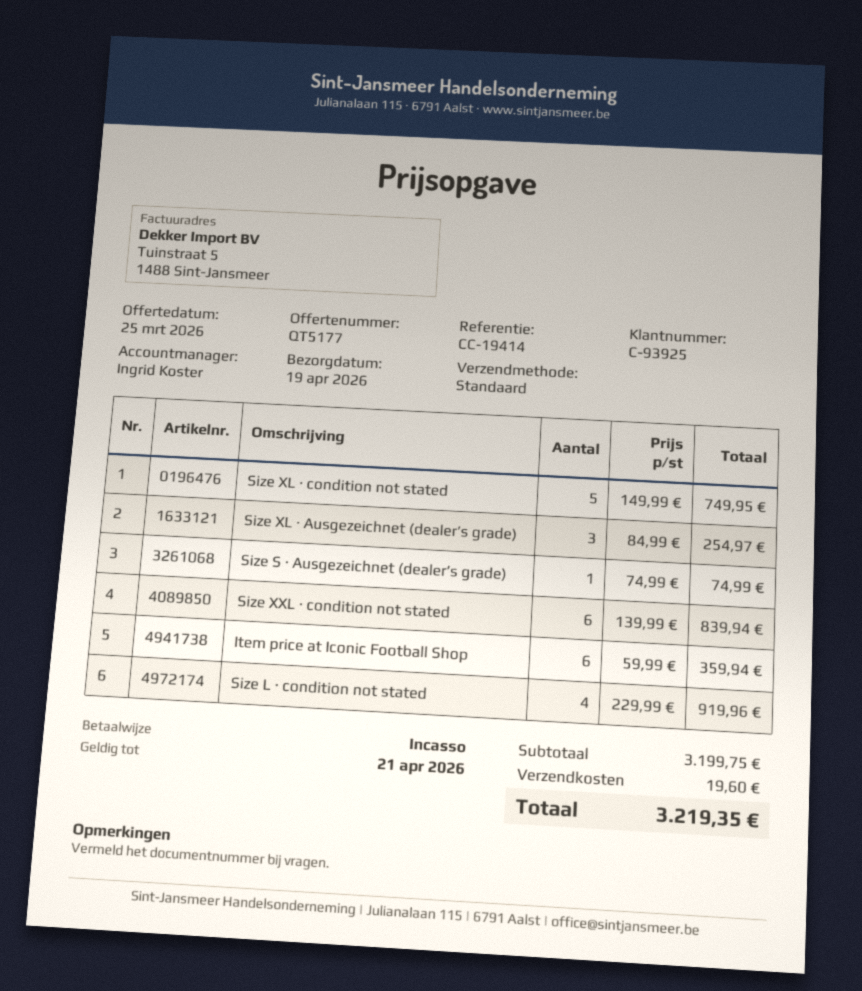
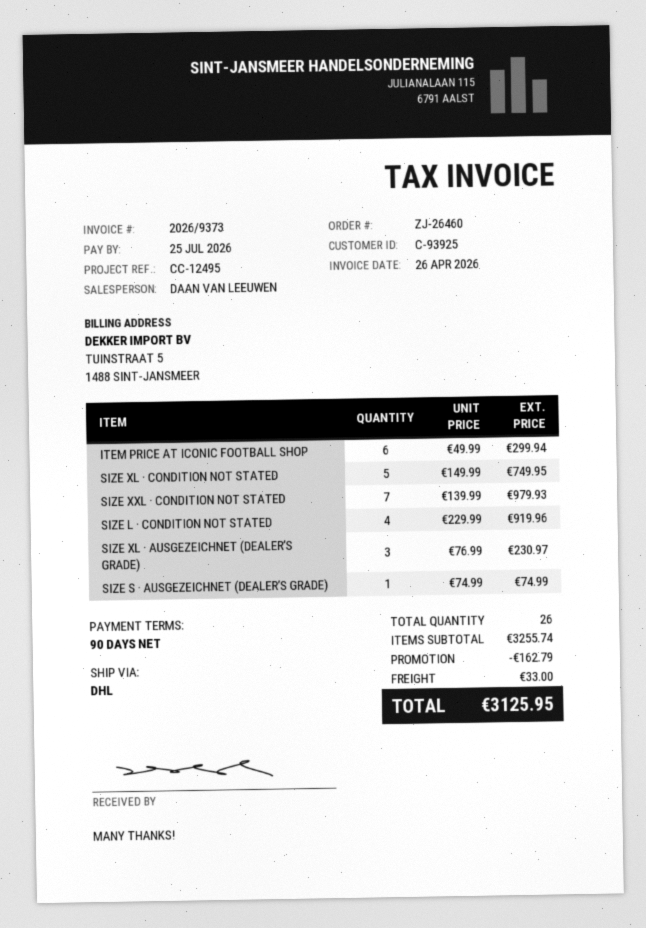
reference: CC-19414 -> CC-12495
sales rep: Ingrid Koster -> DAAN VAN LEEUWEN
shipping method: standard -> DHL
Size XL · Ausgezeichnet (dealer’s grade): 3 x 84.99 = 254.97 -> 3 x 76.99 = 230.97
Size XXL · condition not stated: 6 x 139.99 = 839.94 -> 7 x 139.99 = 979.93
Item price at Iconic Football Shop: 6 x 59.99 = 359.94 -> 6 x 49.99 = 299.94
subtotal: 3199.75 -> 3255.74
discount: none -> 162.79
shipping: 19.60 -> 33.00
total: 3219.35 -> 3125.95

